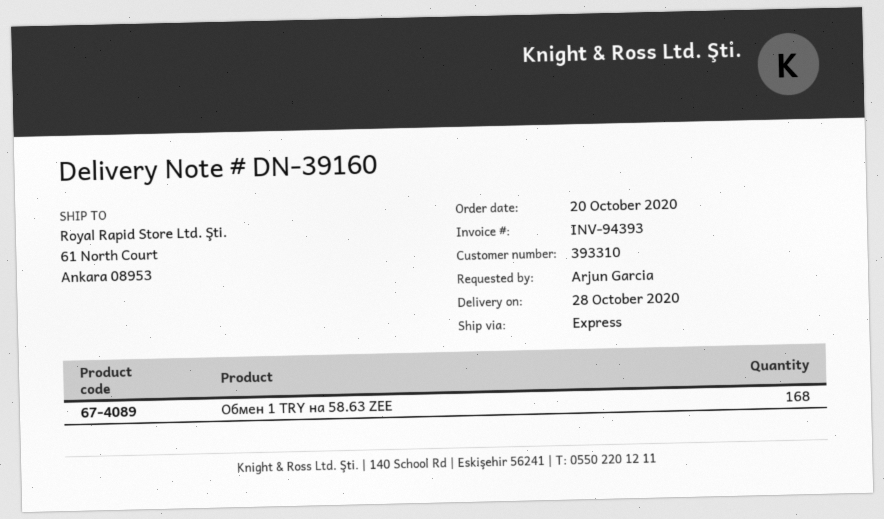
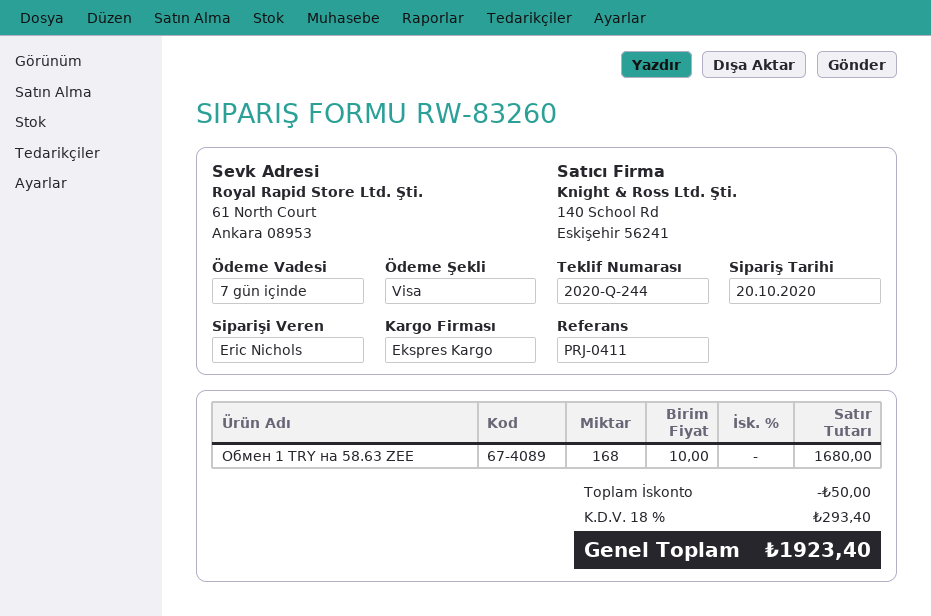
ordered by: Arjun Garcia -> Eric Nichols

